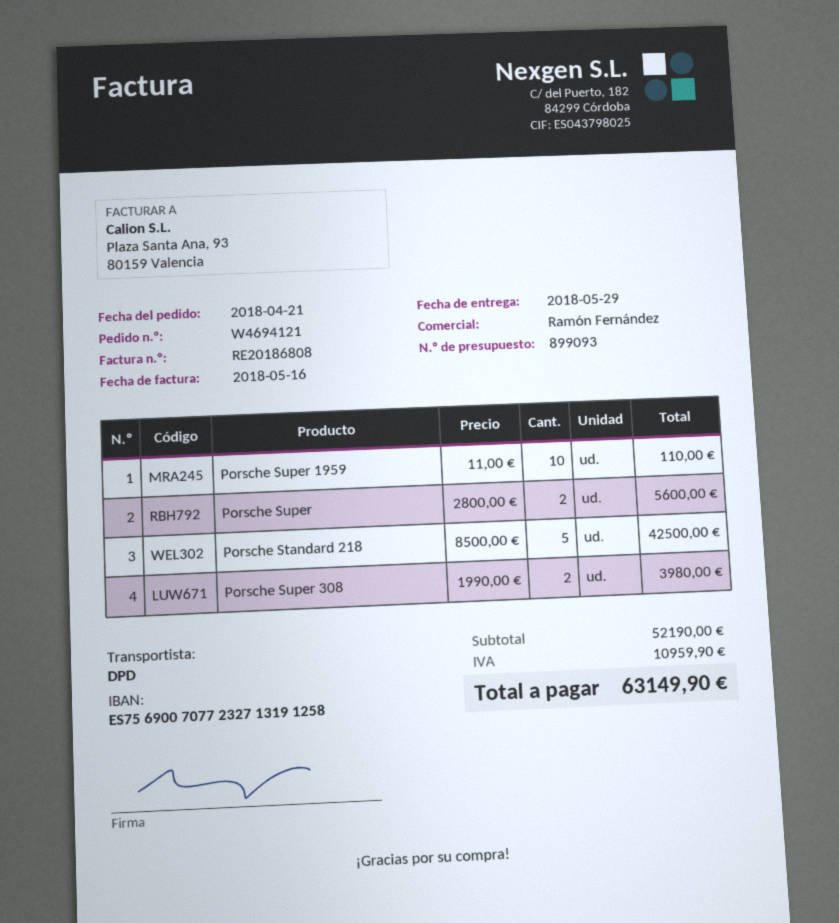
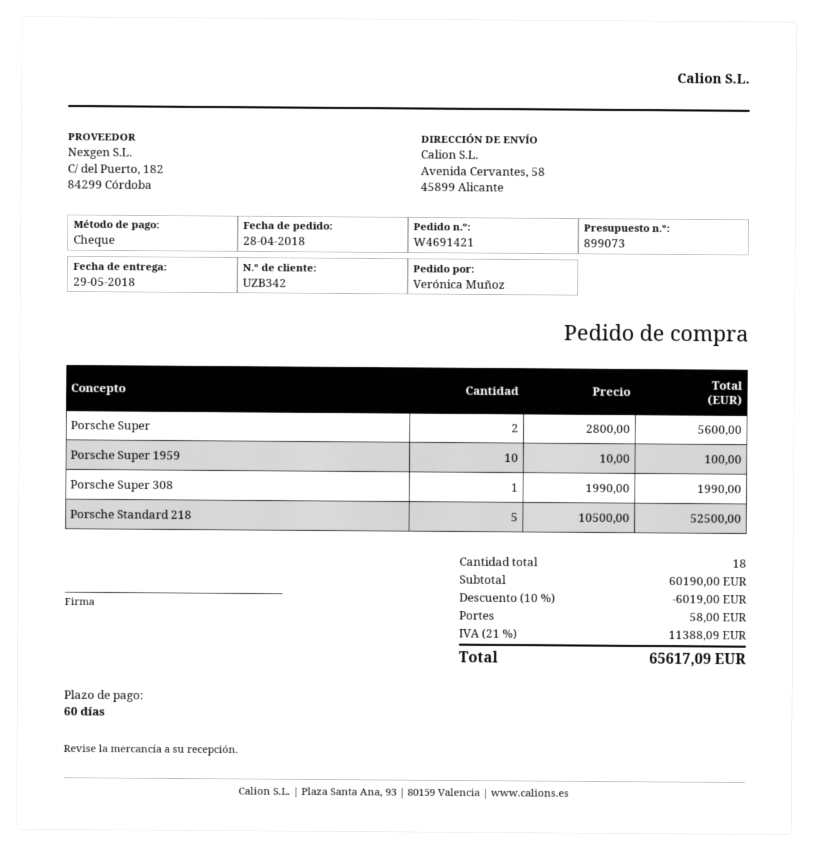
quote number: 899093 -> 899073
order number: W4694121 -> W4691421
order date: 2018-04-21 -> 2018-04-28
Porsche Super 1959: 10 x 11.00 = 110.00 -> 10 x 10.00 = 100.00
Porsche Standard 218: 5 x 8500.00 = 42500.00 -> 5 x 10500.00 = 52500.00
Porsche Super 308: 2 x 1990.00 = 3980.00 -> 1 x 1990.00 = 1990.00
subtotal: 52190.00 -> 60190.00
discount: none -> 10% = 6019.00
shipping: none -> 58.00
tax: 10959.90 -> 11388.09
total: 63149.90 -> 65617.09

